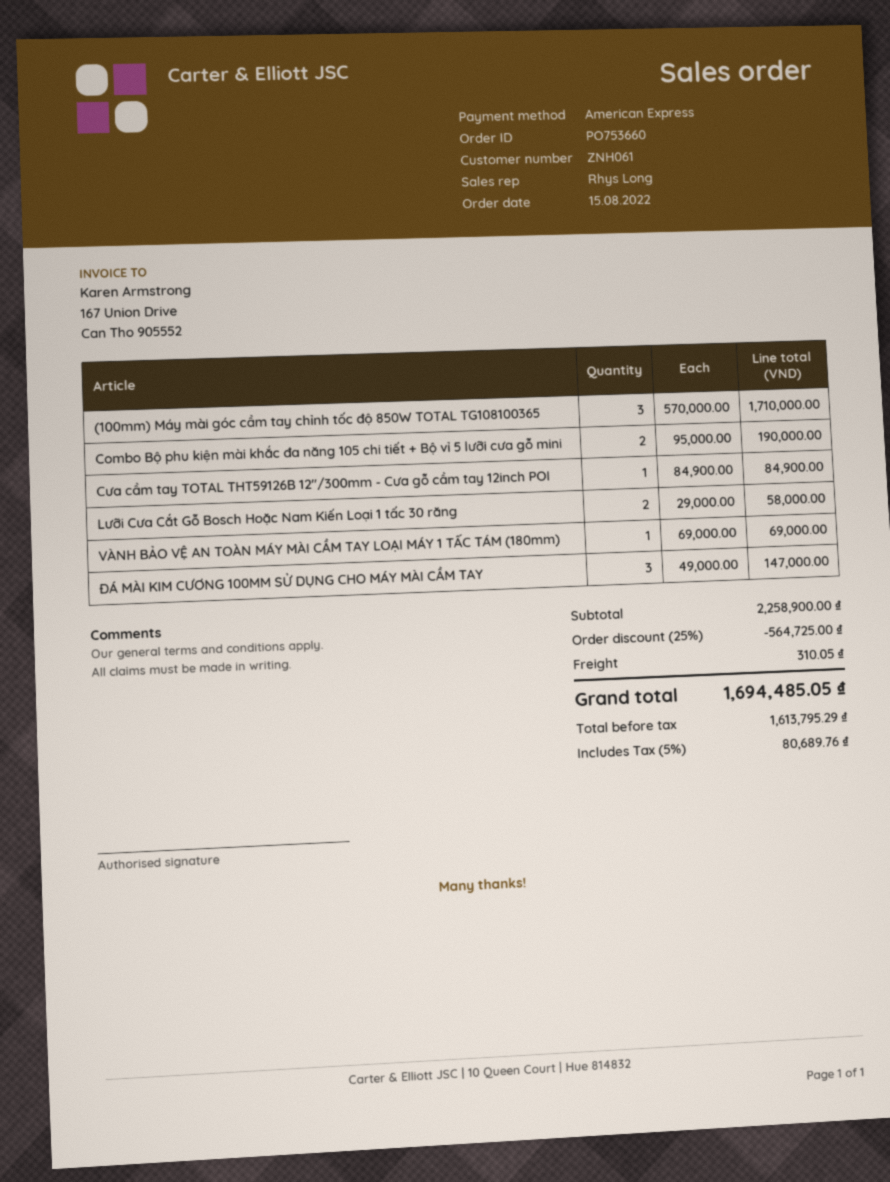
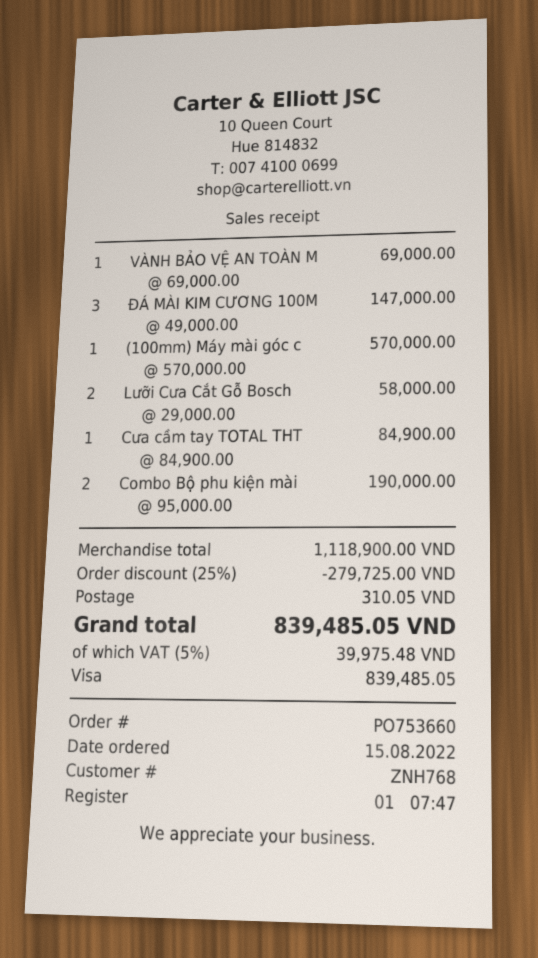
customer number: ZNH061 -> ZNH768
payment method: American Express -> Visa
(100mm) Máy mài góc cầm tay chỉnh tốc độ 850W TOTAL TG108100365: 3 x 570000.00 = 1710000.00 -> 1 x 570000.00 = 570000.00
subtotal: 2258900.00 -> 1118900.00
discount: 25% = 564725.00 -> 25% = 279725.00
tax: 5% = 80689.76 -> 5% = 39975.48
total: 1694485.05 -> 839485.05

